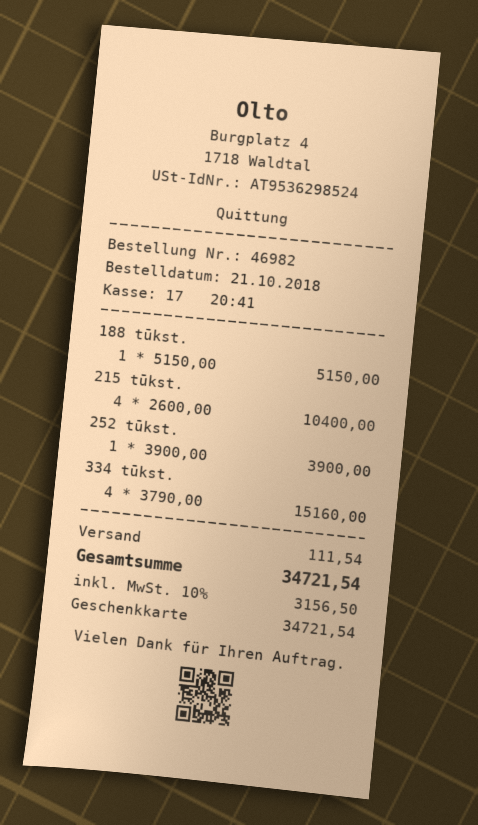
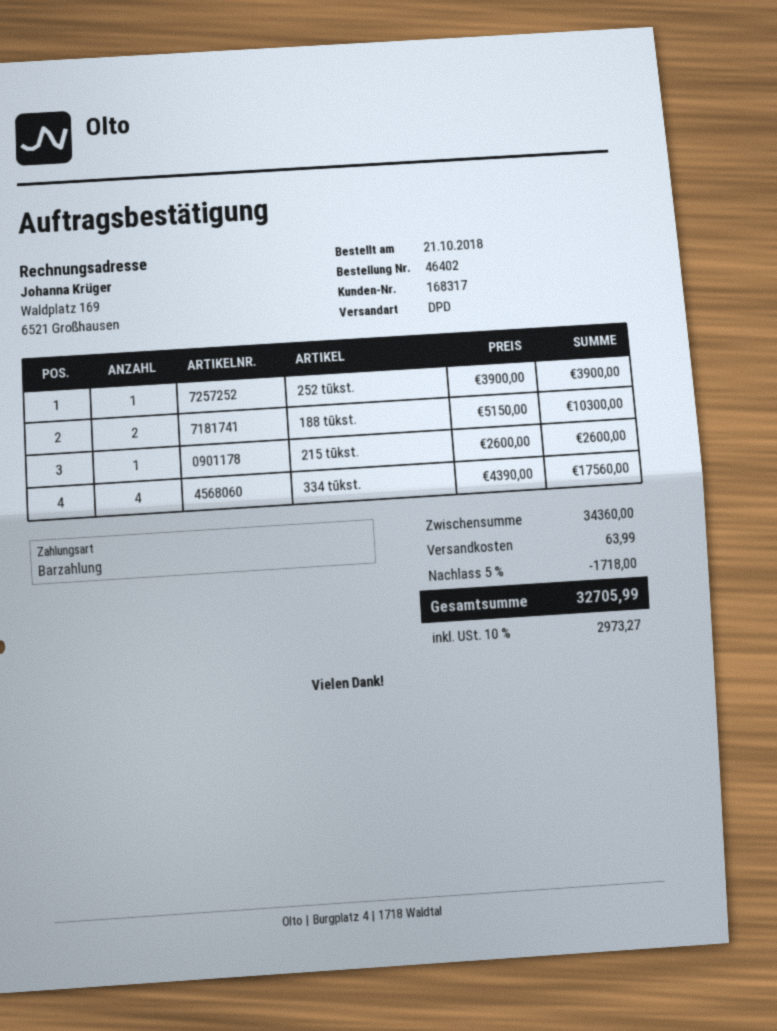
order number: 46982 -> 46402
payment method: gift card -> cash
188 tūkst.: 1 x 5150.00 = 5150.00 -> 2 x 5150.00 = 10300.00
215 tūkst.: 4 x 2600.00 = 10400.00 -> 1 x 2600.00 = 2600.00
334 tūkst.: 4 x 3790.00 = 15160.00 -> 4 x 4390.00 = 17560.00
discount: none -> 5% = 1718.00
shipping: 111.54 -> 63.99
tax: 10% = 3156.50 -> 10% = 2973.27
total: 34721.54 -> 32705.99

